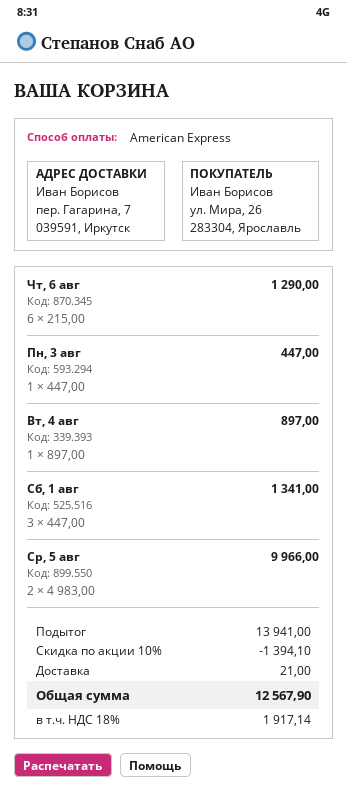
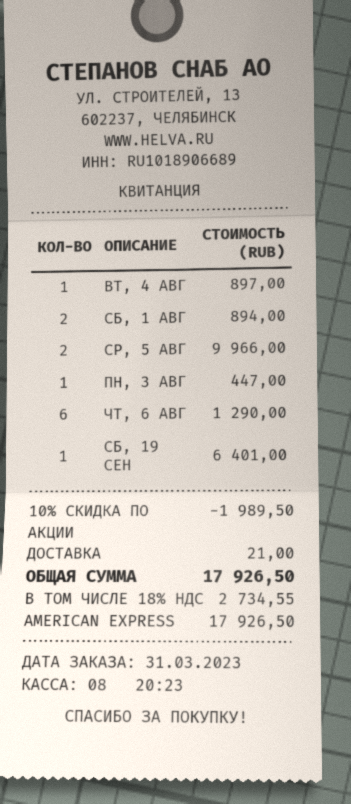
Сб, 1 авг: 3 for 1341.00 -> 2 for 894.00
СБ, 19 СЕН: none -> 1 for 6401.00
discount: 10% = 1394.10 -> 10% = 1989.50
tax: 18% = 1917.14 -> 18% = 2734.55
total: 12567.90 -> 17926.50

